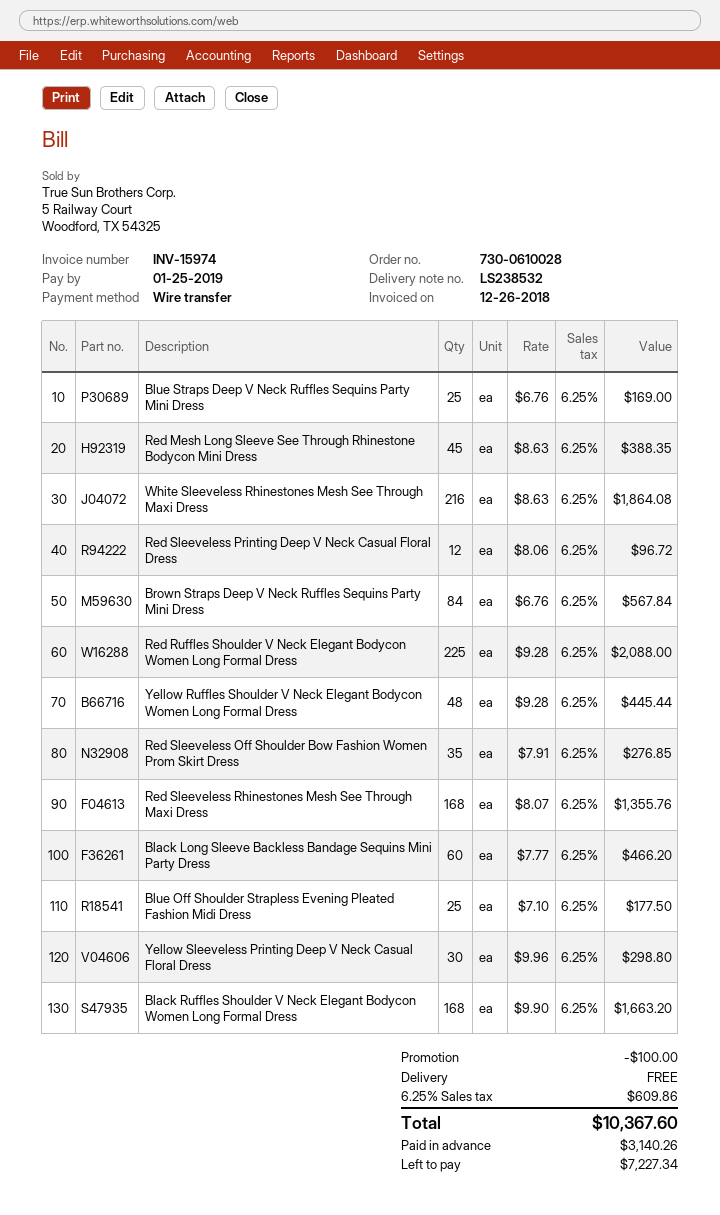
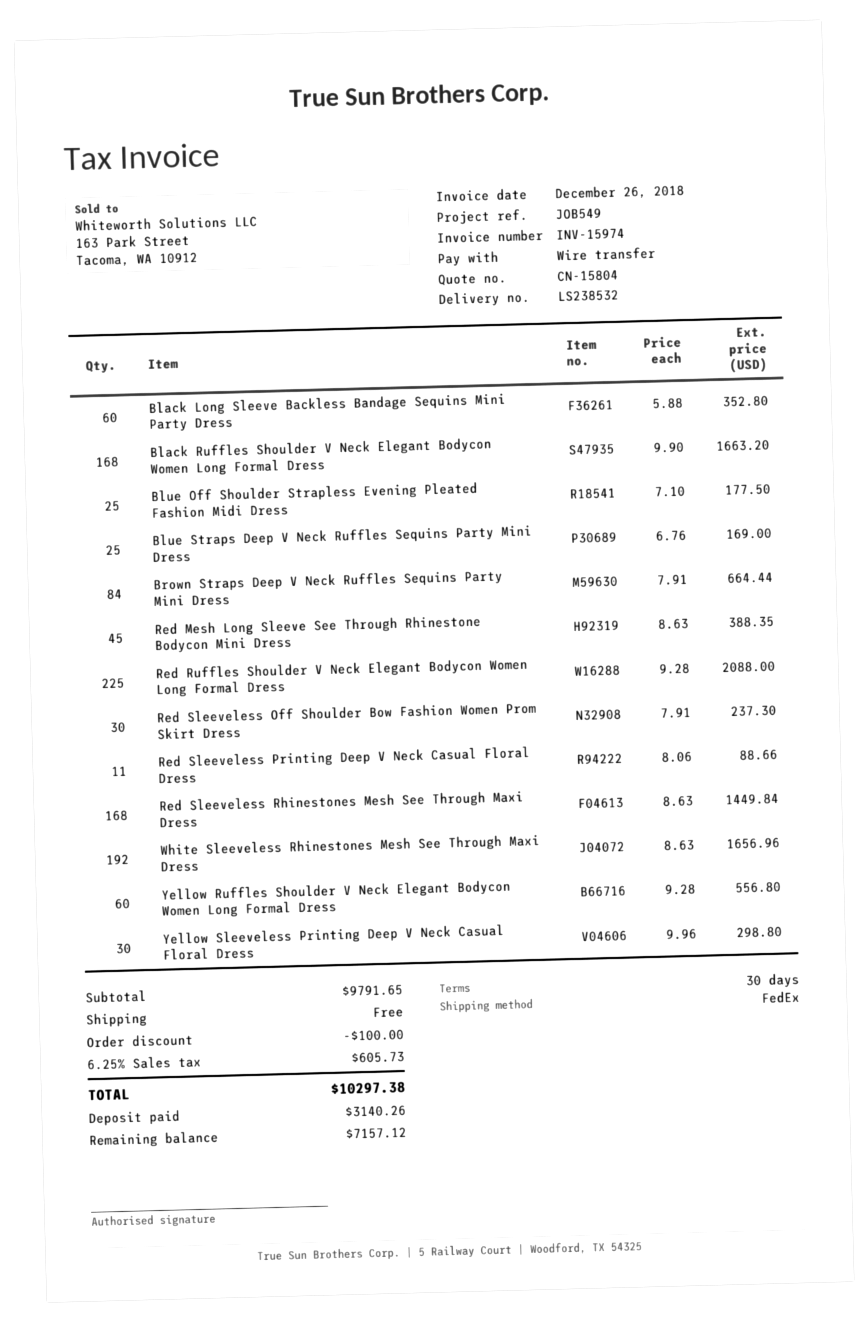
White Sleeveless Rhinestones Mesh See Through Maxi Dress: 216 x 8.63 = 1864.08 -> 192 x 8.63 = 1656.96
Red Sleeveless Printing Deep V Neck Casual Floral Dress: 12 x 8.06 = 96.72 -> 11 x 8.06 = 88.66
Brown Straps Deep V Neck Ruffles Sequins Party Mini Dress: 84 x 6.76 = 567.84 -> 84 x 7.91 = 664.44
Yellow Ruffles Shoulder V Neck Elegant Bodycon Women Long Formal Dress: 48 x 9.28 = 445.44 -> 60 x 9.28 = 556.80
Red Sleeveless Off Shoulder Bow Fashion Women Prom Skirt Dress: 35 x 7.91 = 276.85 -> 30 x 7.91 = 237.30
Red Sleeveless Rhinestones Mesh See Through Maxi Dress: 168 x 8.07 = 1355.76 -> 168 x 8.63 = 1449.84
Black Long Sleeve Backless Bandage Sequins Mini Party Dress: 60 x 7.77 = 466.20 -> 60 x 5.88 = 352.80
tax: 6.25% = 609.86 -> 6.25% = 605.73
total: 10367.60 -> 10297.38
balance: 7227.34 -> 7157.12

